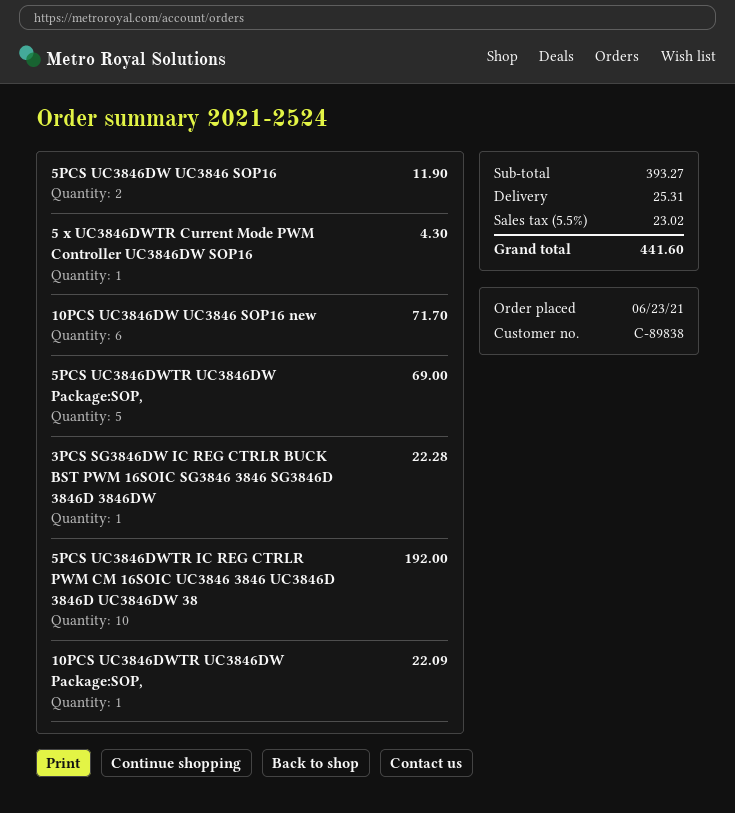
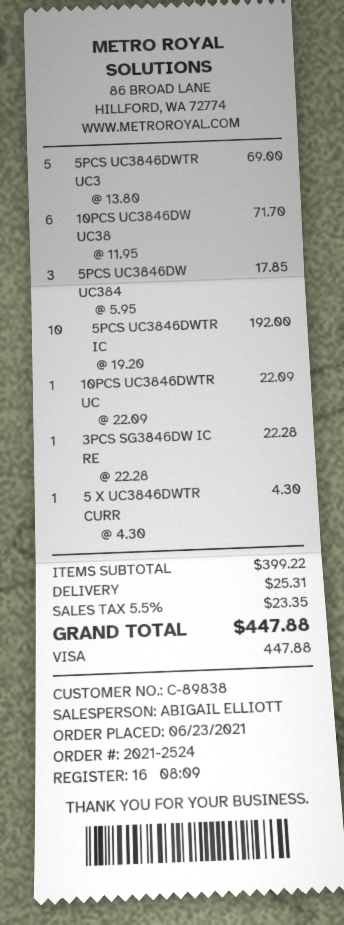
5PCS UC3846DW UC3846 SOP16: 2 for 11.90 -> 3 for 17.85
subtotal: 393.27 -> 399.22
tax: 5.5% = 23.02 -> 5.5% = 23.35
total: 441.60 -> 447.88

